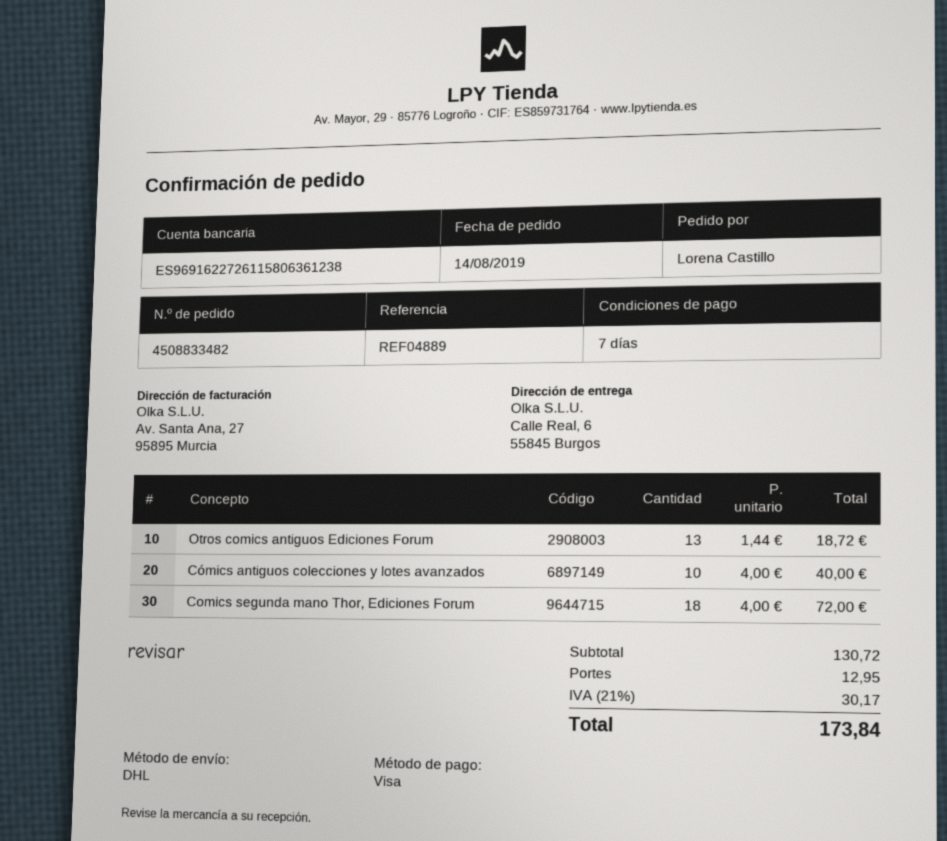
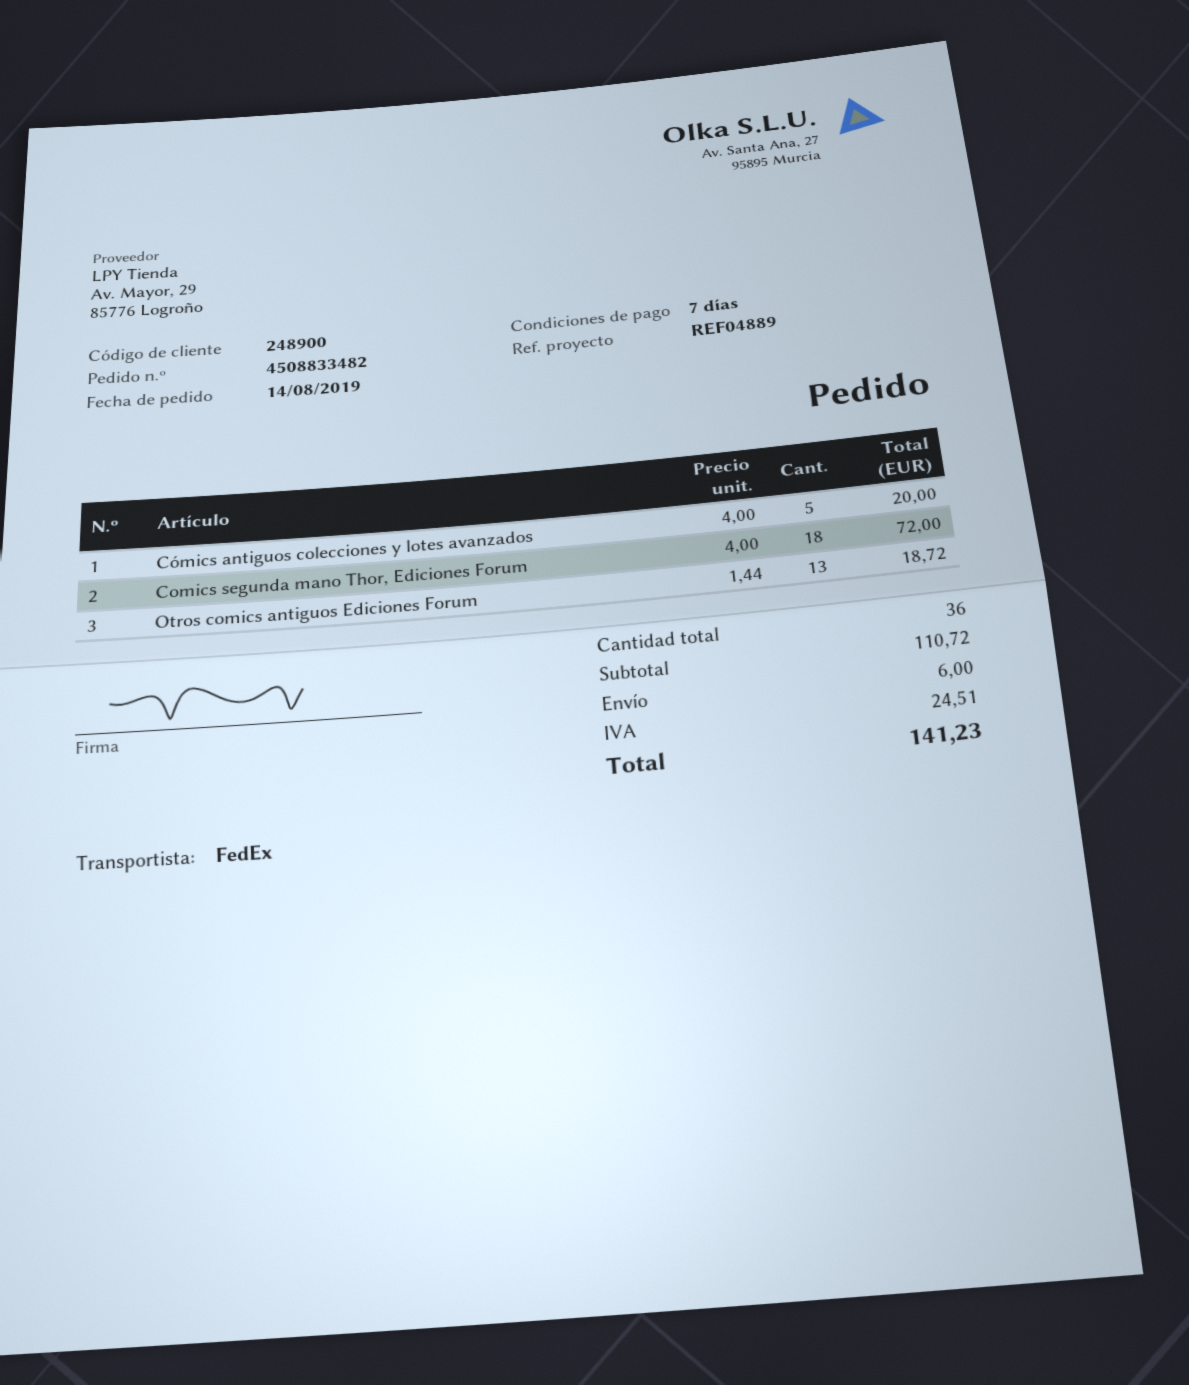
shipping method: DHL -> FedEx
Cómics antiguos colecciones y lotes avanzados: 10 x 4.00 = 40.00 -> 5 x 4.00 = 20.00
subtotal: 130.72 -> 110.72
shipping: 12.95 -> 6.00
tax: 30.17 -> 24.51
total: 173.84 -> 141.23

